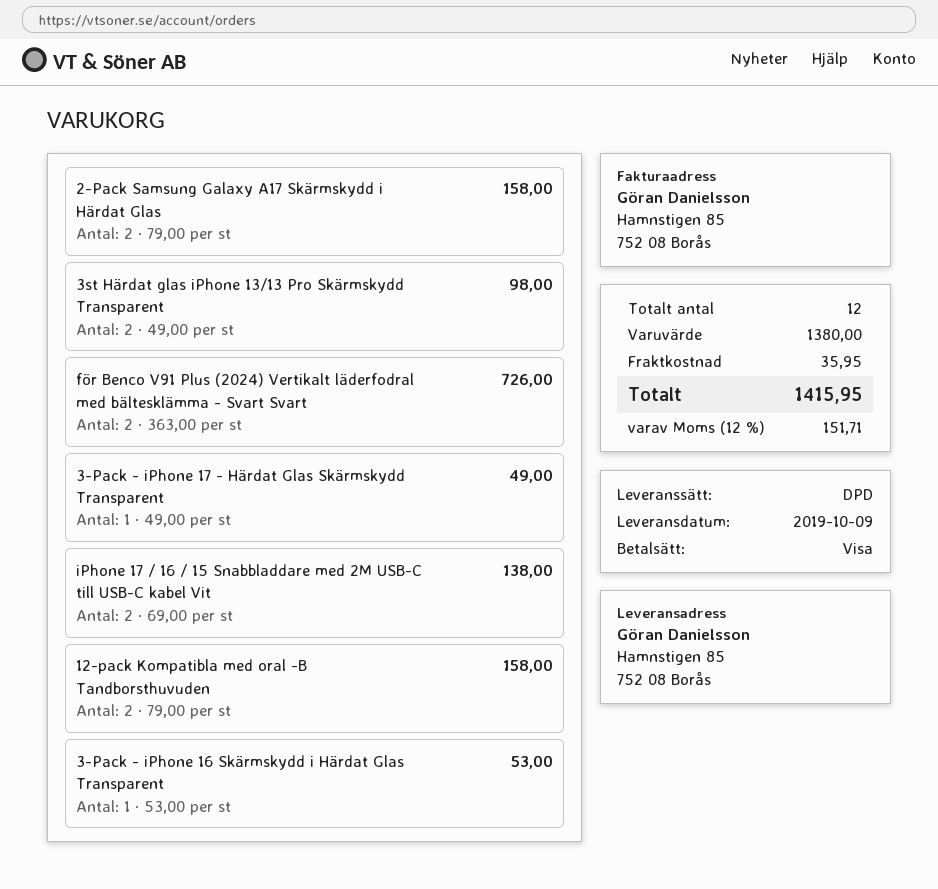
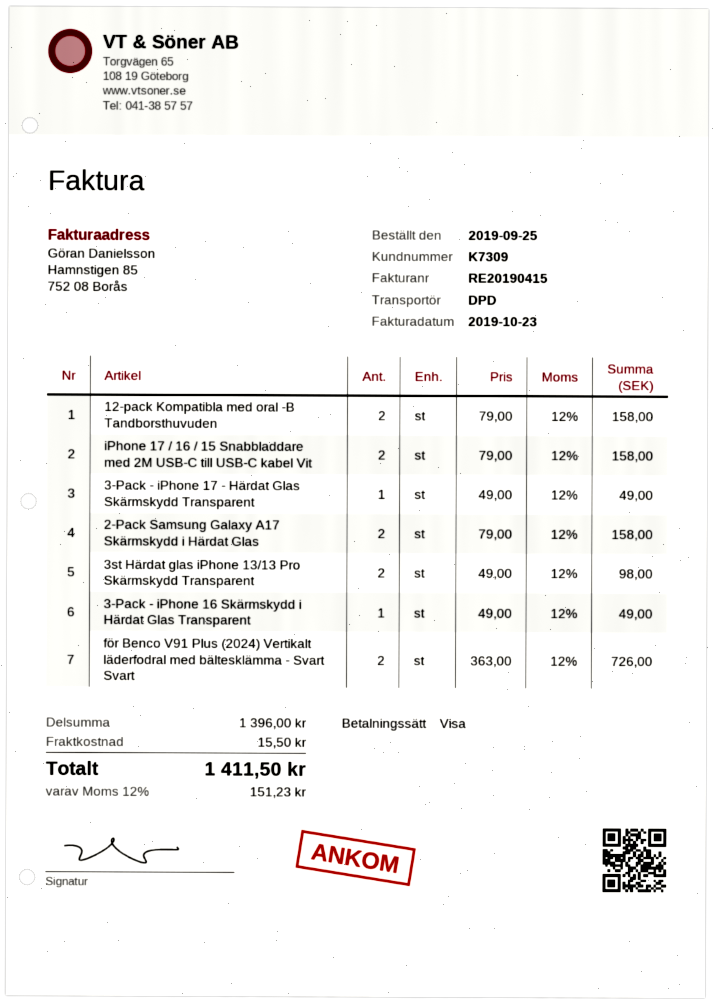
iPhone 17 / 16 / 15 Snabbladdare med 2M USB-C till USB-C kabel Vit: 2 x 69.00 = 138.00 -> 2 x 79.00 = 158.00
3-Pack - iPhone 16 Skärmskydd i Härdat Glas Transparent: 1 x 53.00 = 53.00 -> 1 x 49.00 = 49.00
subtotal: 1380.00 -> 1396.00
shipping: 35.95 -> 15.50
tax: 12% = 151.71 -> 12% = 151.23
total: 1415.95 -> 1411.50

